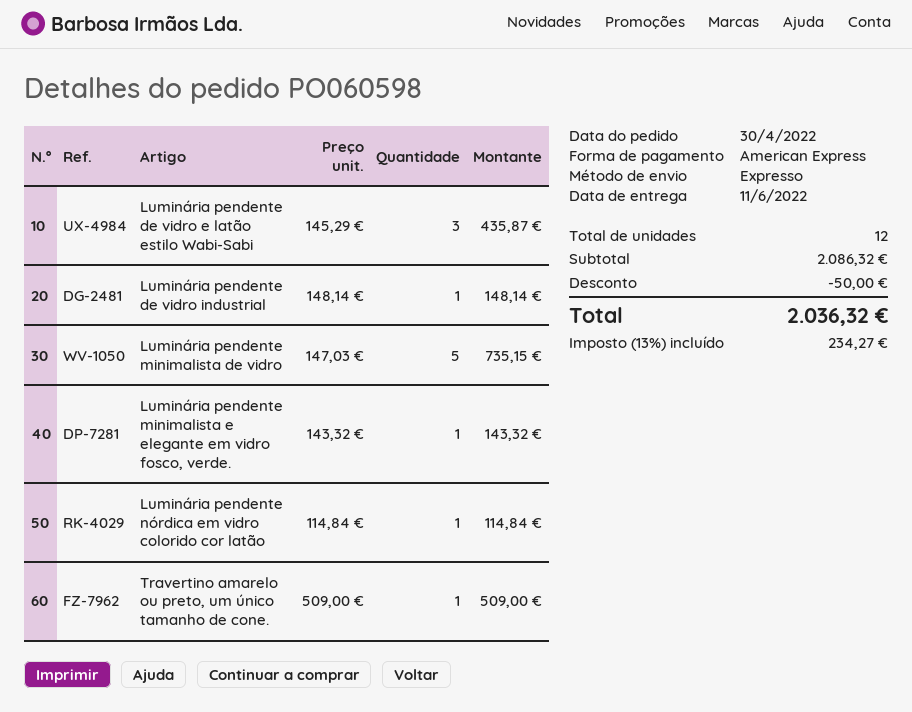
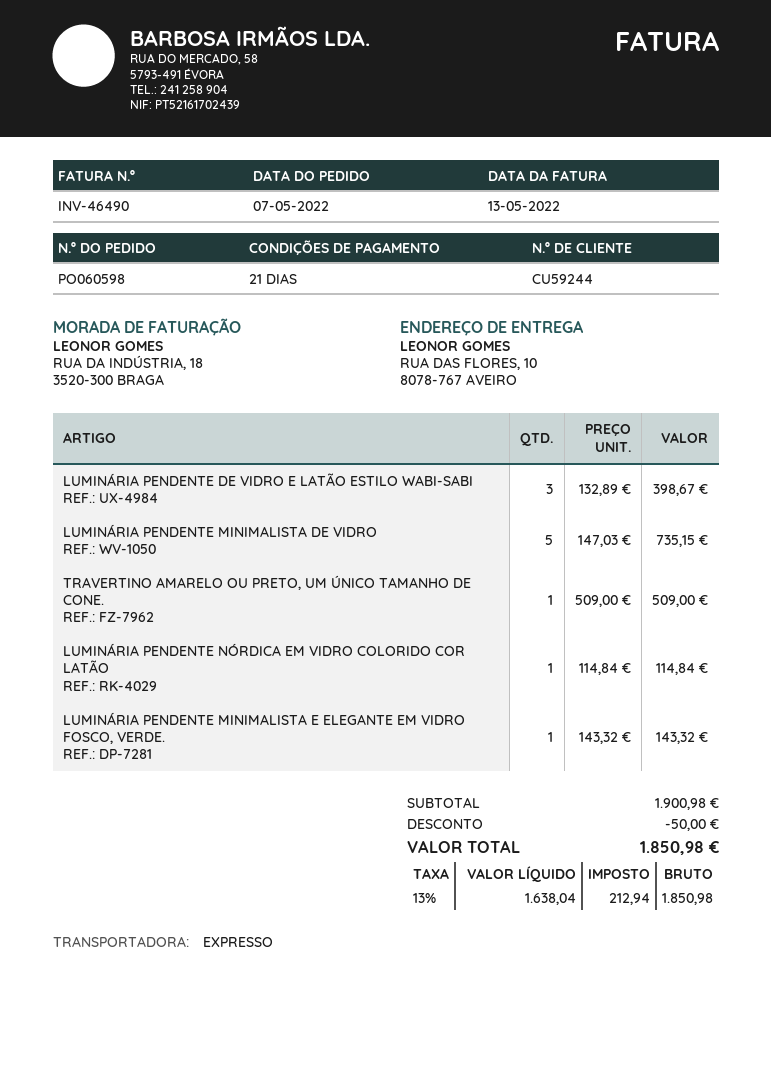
order date: 2022-04-30 -> 2022-05-07
Luminária pendente de vidro e latão estilo Wabi-Sabi: 3 x 145.29 = 435.87 -> 3 x 132.89 = 398.67
Luminária pendente de vidro industrial: 1 x 148.14 = 148.14 -> none
subtotal: 2086.32 -> 1900.98
tax: 13% = 234.27 -> 13% = 212.94
total: 2036.32 -> 1850.98

